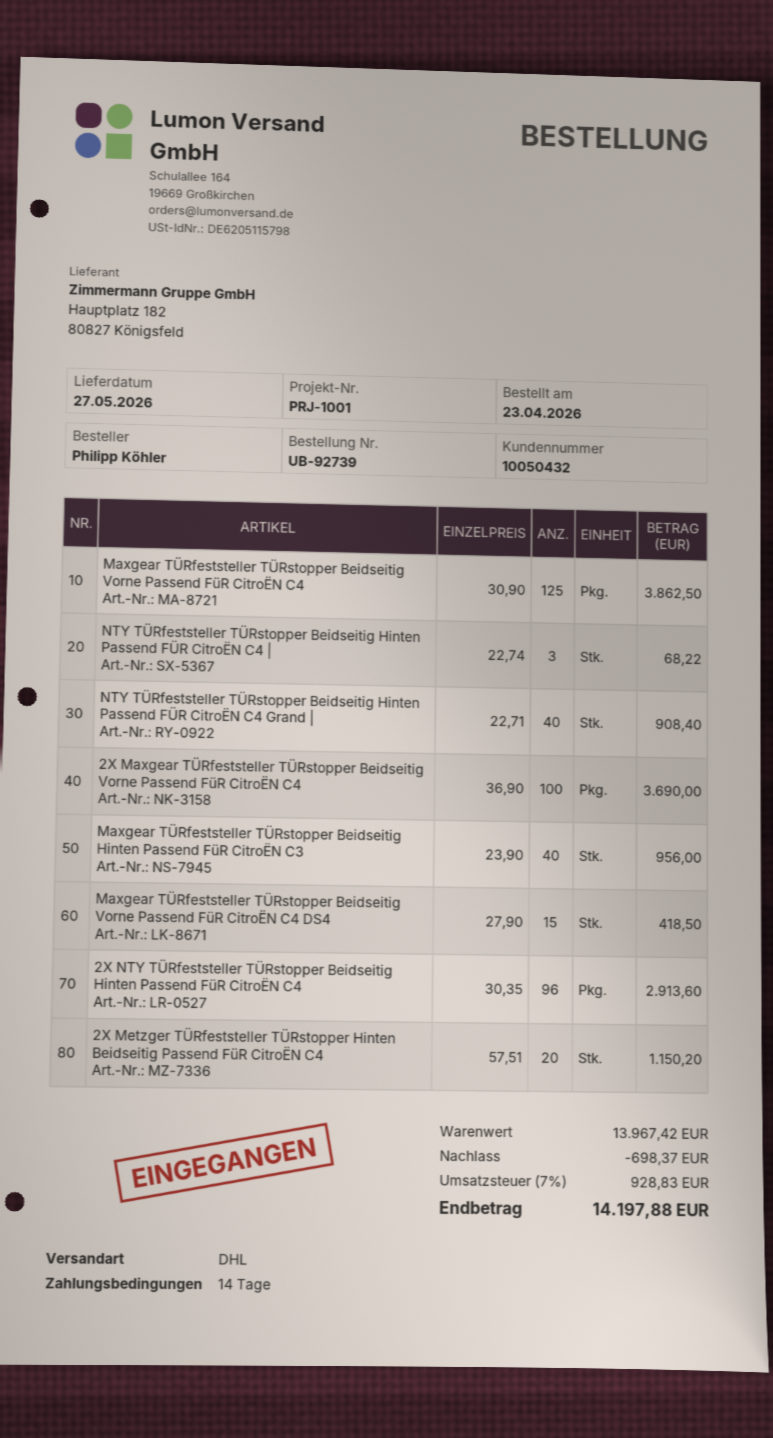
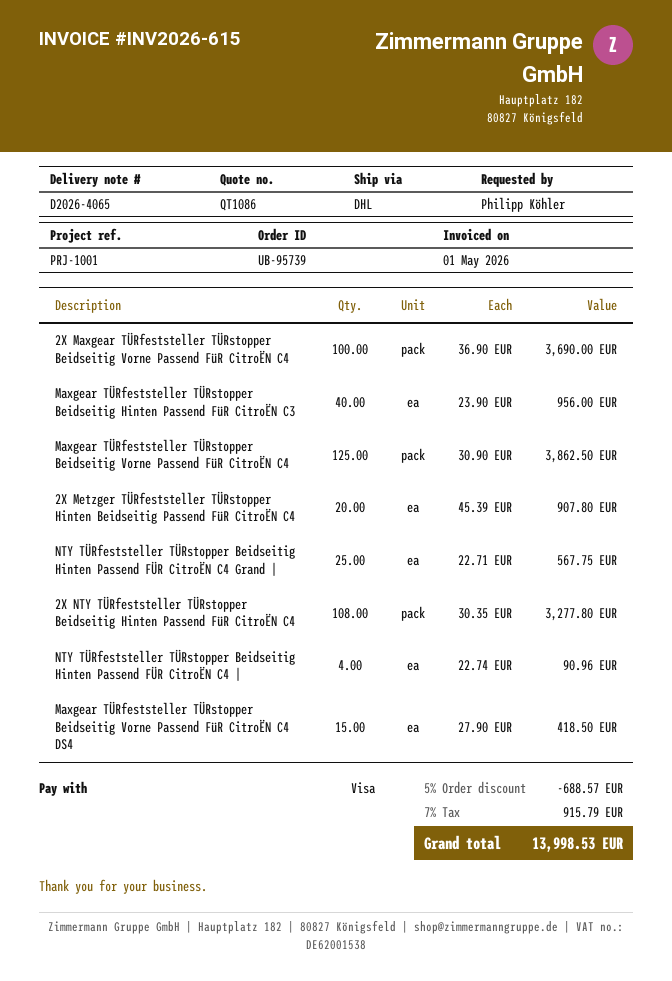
order number: UB-92739 -> UB-95739
NTY TÜRfeststeller TÜRstopper Beidseitig Hinten Passend FÜR CitroËN C4 |: 3 x 22.74 = 68.22 -> 4 x 22.74 = 90.96
NTY TÜRfeststeller TÜRstopper Beidseitig Hinten Passend FÜR CitroËN C4 Grand |: 40 x 22.71 = 908.40 -> 25 x 22.71 = 567.75
2X NTY TÜRfeststeller TÜRstopper Beidseitig Hinten Passend FüR CitroËN C4: 96 x 30.35 = 2913.60 -> 108 x 30.35 = 3277.80
2X Metzger TÜRfeststeller TÜRstopper Hinten Beidseitig Passend FüR CitroËN C4: 20 x 57.51 = 1150.20 -> 20 x 45.39 = 907.80
discount: 698.37 -> 688.57
tax: 7% = 928.83 -> 7% = 915.79
total: 14197.88 -> 13998.53

